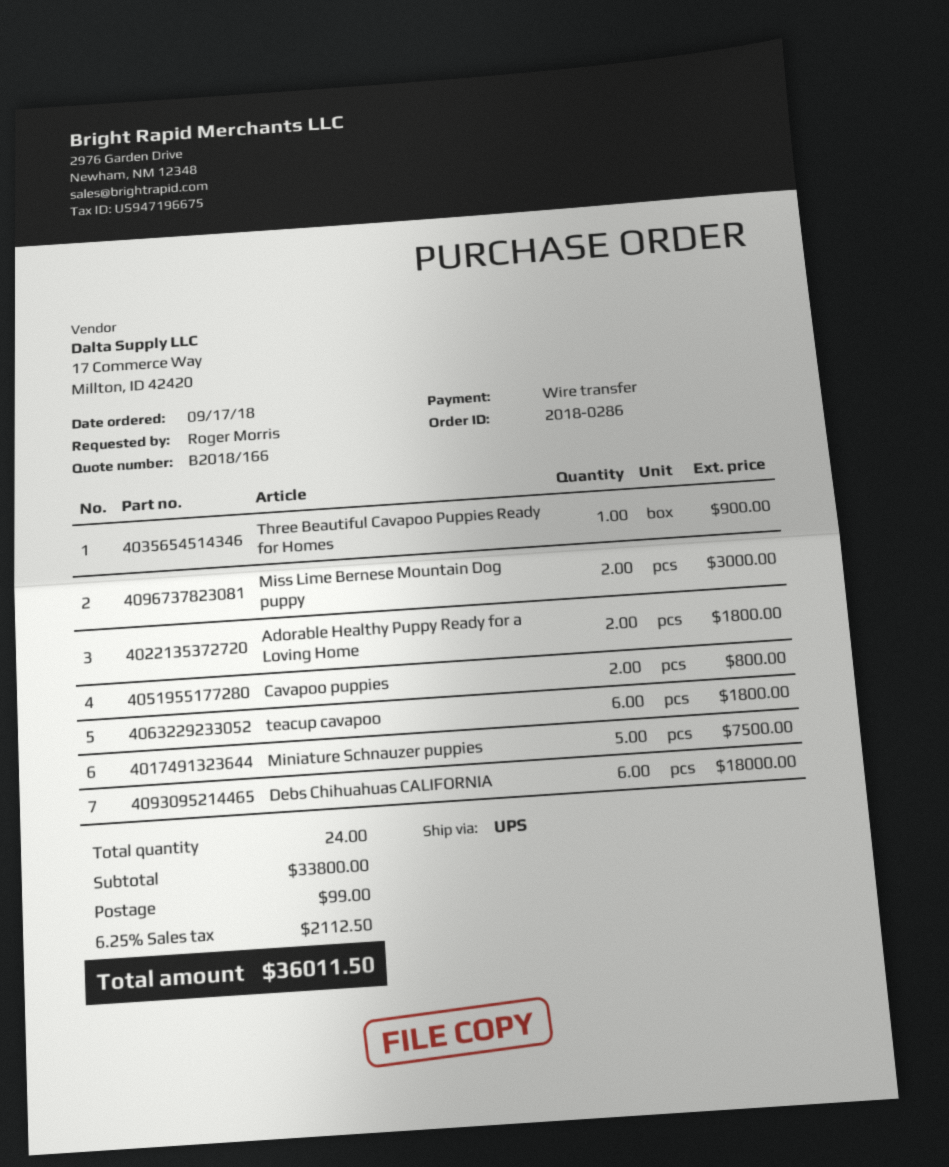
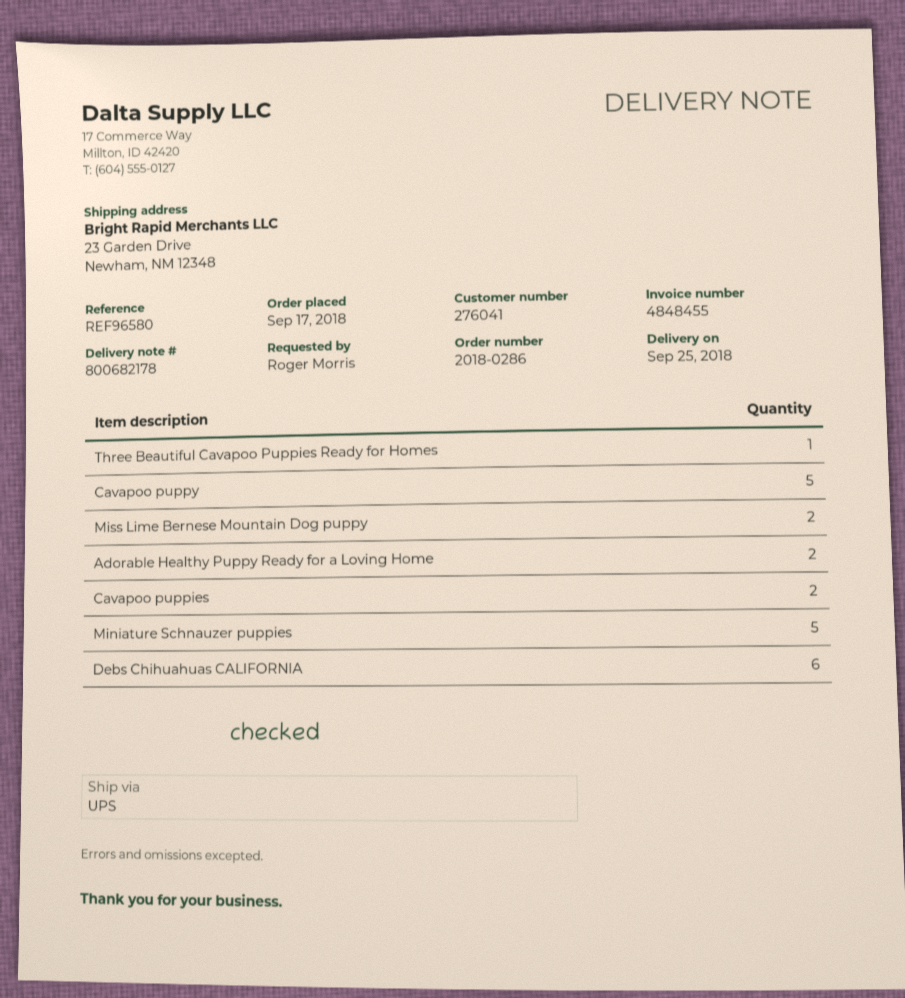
teacup cavapoo: 6 -> none
Cavapoo puppy: none -> 5

